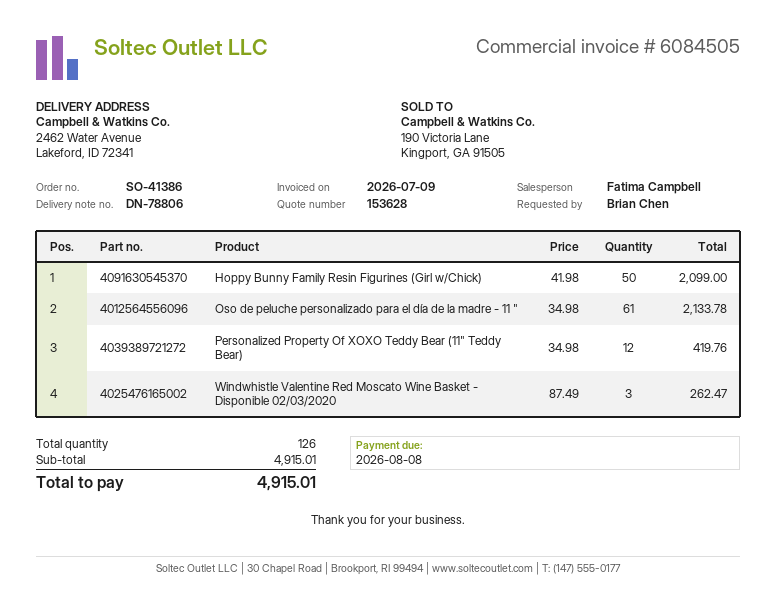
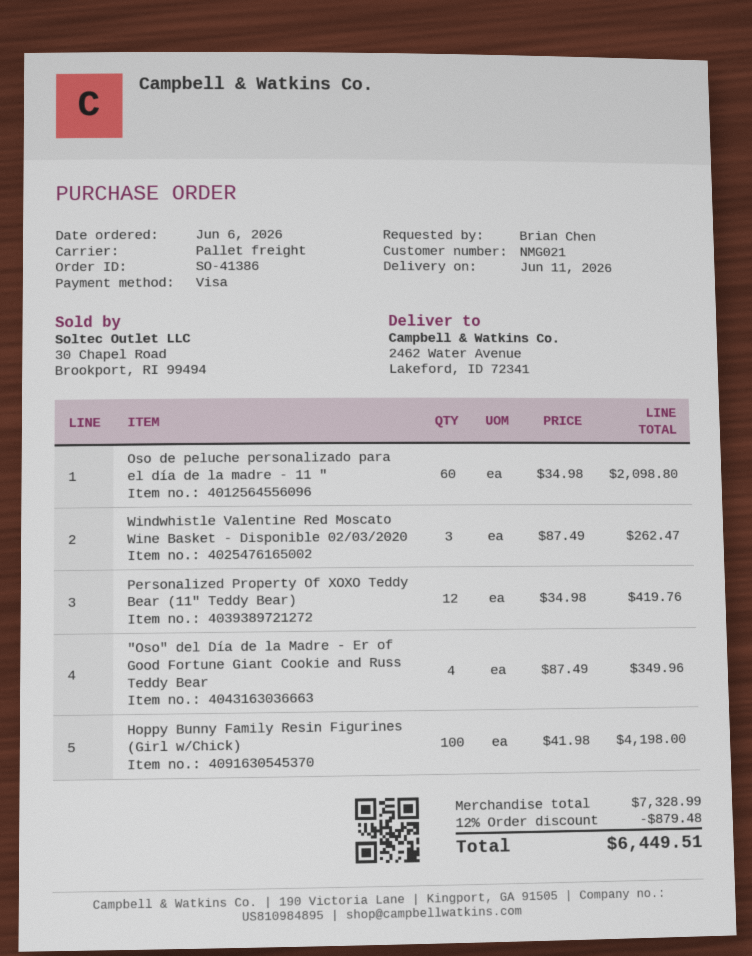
Hoppy Bunny Family Resin Figurines (Girl w/Chick): 50 x 41.98 = 2099.00 -> 100 x 41.98 = 4198.00
Oso de peluche personalizado para el día de la madre - 11 ": 61 x 34.98 = 2133.78 -> 60 x 34.98 = 2098.80
"Oso" del Día de la Madre - Er of Good Fortune Giant Cookie and Russ Teddy Bear: none -> 4 x 87.49 = 349.96
subtotal: 4915.01 -> 7328.99
discount: none -> 12% = 879.48
total: 4915.01 -> 6449.51

